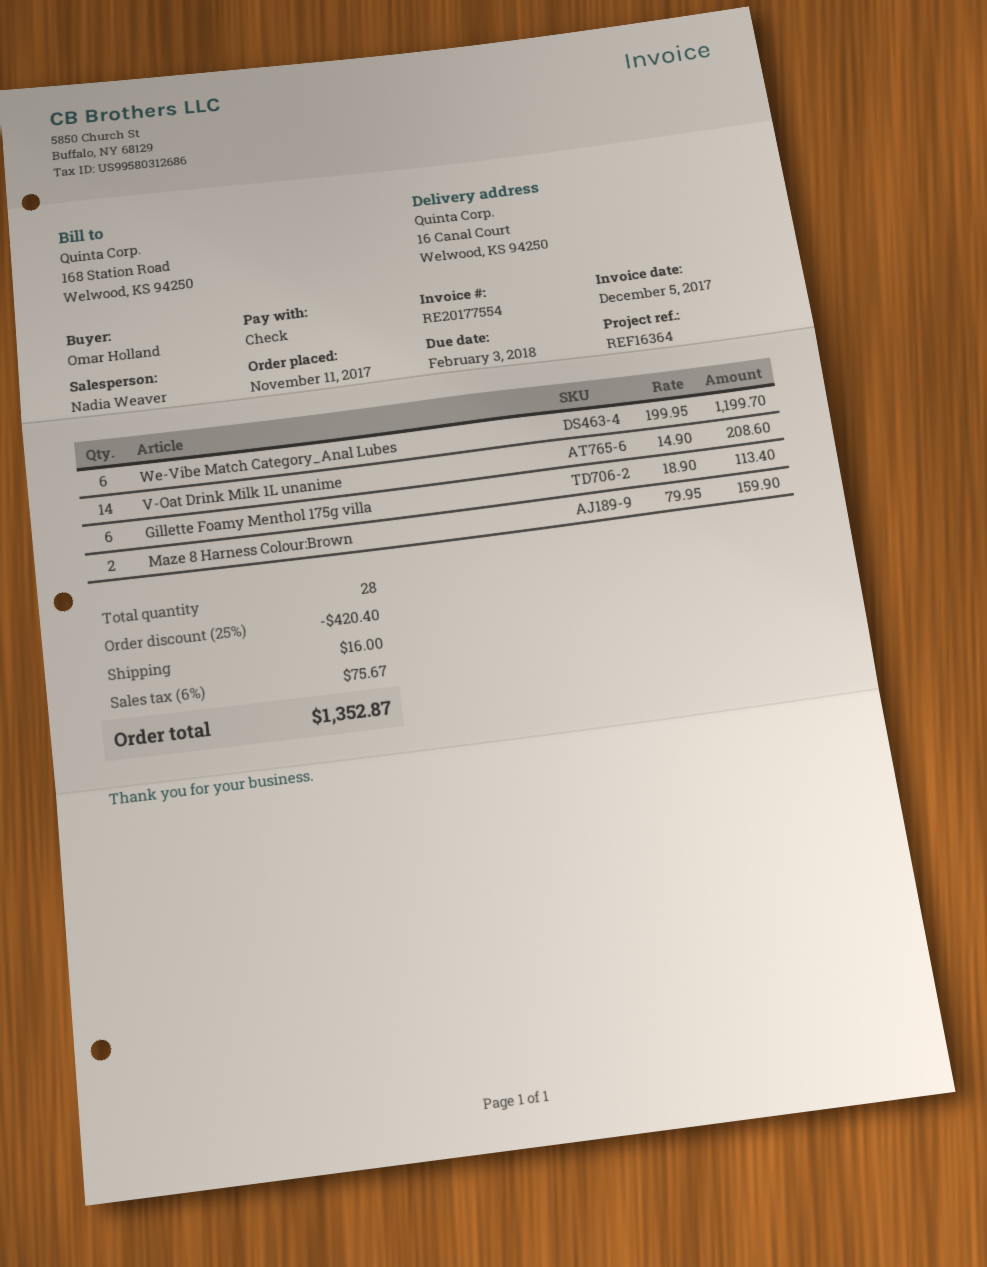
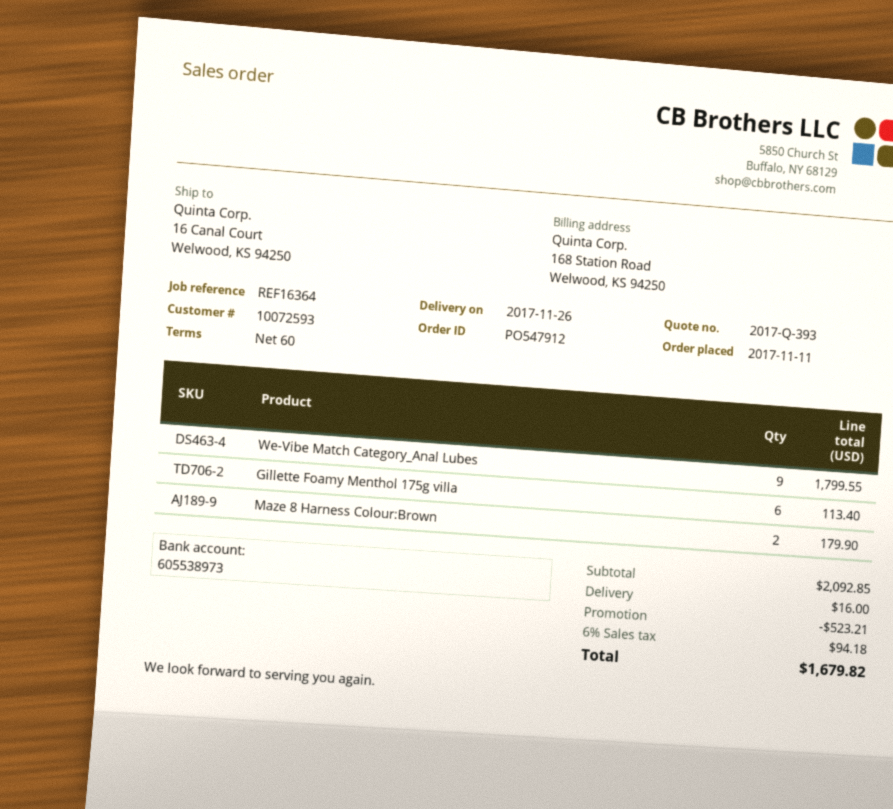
We-Vibe Match Category_Anal Lubes: 6 for 1199.70 -> 9 for 1799.55
V-Oat Drink Milk 1L unanime: 14 for 208.60 -> none
Maze 8 Harness Colour:Brown: 2 for 159.90 -> 2 for 179.90
discount: 420.40 -> 523.21
tax: 6% = 75.67 -> 6% = 94.18
total: 1352.87 -> 1679.82

